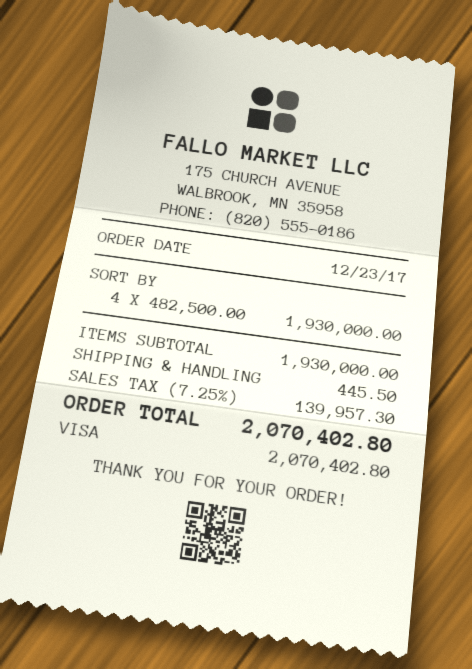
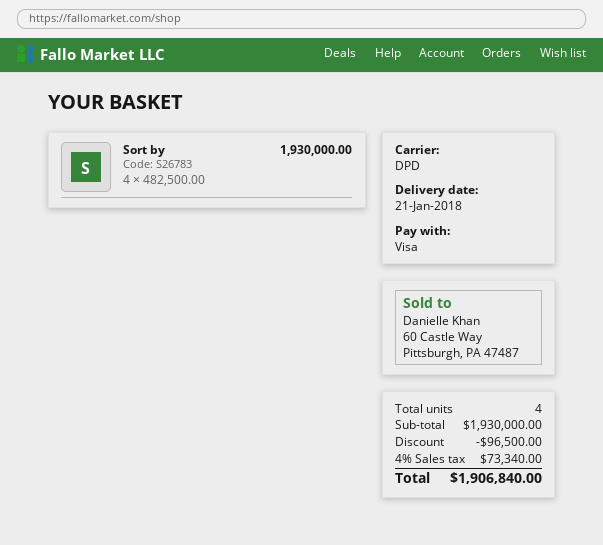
discount: none -> 96500.00
shipping: 445.50 -> none
tax: 7.25% = 139957.30 -> 4% = 73340.00
total: 2070402.80 -> 1906840.00

